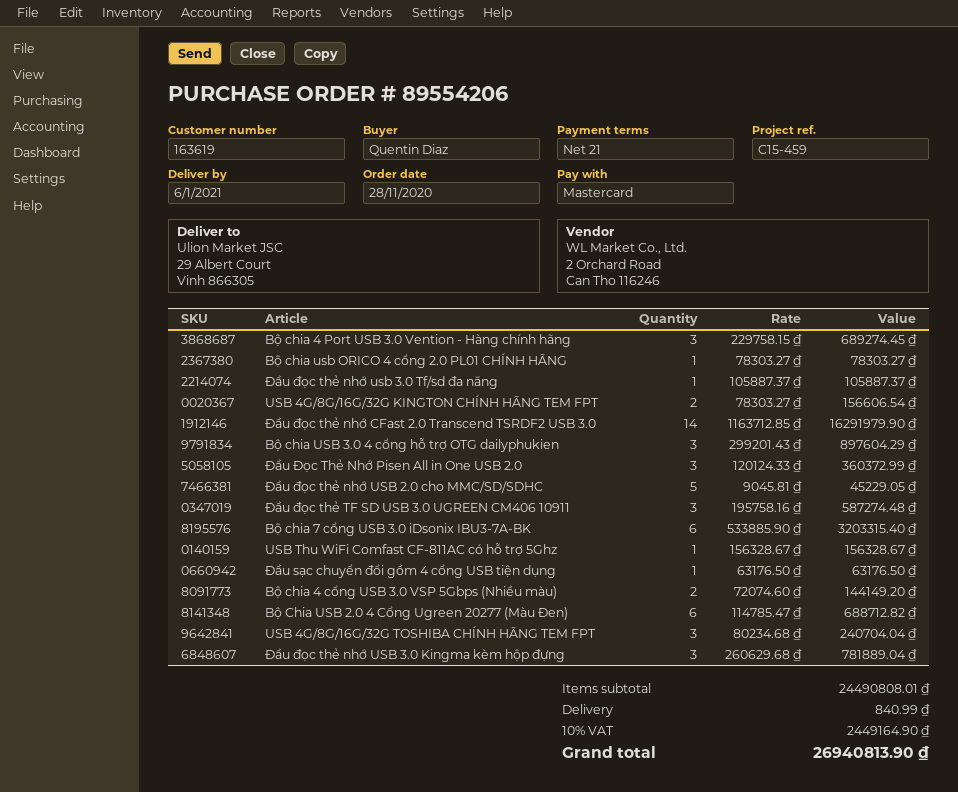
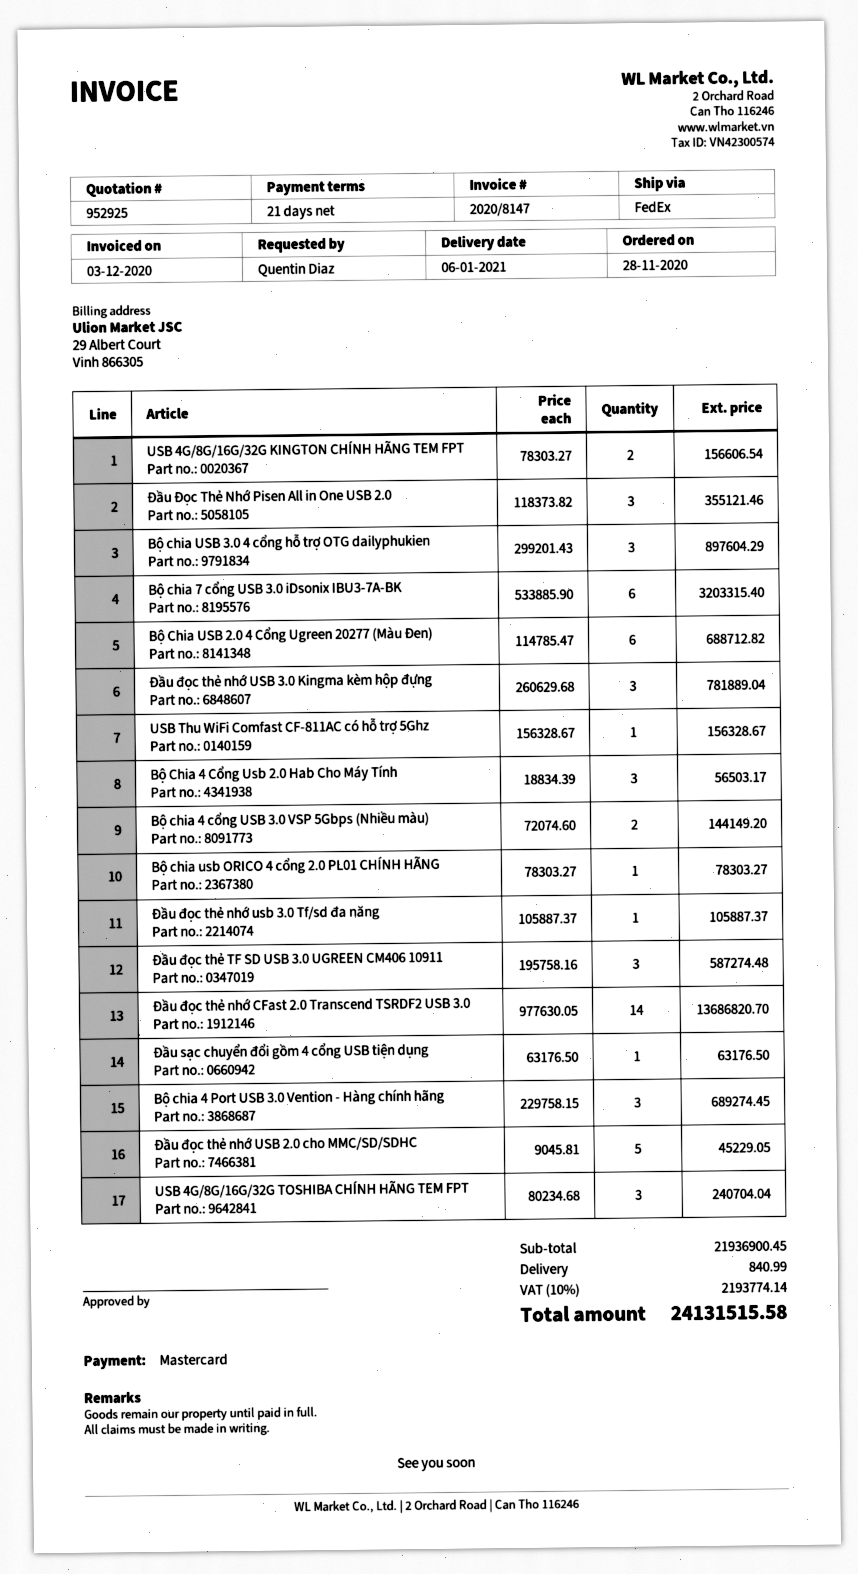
Đầu đọc thẻ nhớ CFast 2.0 Transcend TSRDF2 USB 3.0: 14 x 1163712.85 = 16291979.90 -> 14 x 977630.05 = 13686820.70
Đầu Đọc Thẻ Nhớ Pisen All in One USB 2.0: 3 x 120124.33 = 360372.99 -> 3 x 118373.82 = 355121.46
Bộ Chia 4 Cổng Usb 2.0 Hab Cho Máy Tính: none -> 3 x 18834.39 = 56503.17
subtotal: 24490808.01 -> 21936900.45
tax: 10% = 2449164.90 -> 10% = 2193774.14
total: 26940813.90 -> 24131515.58

